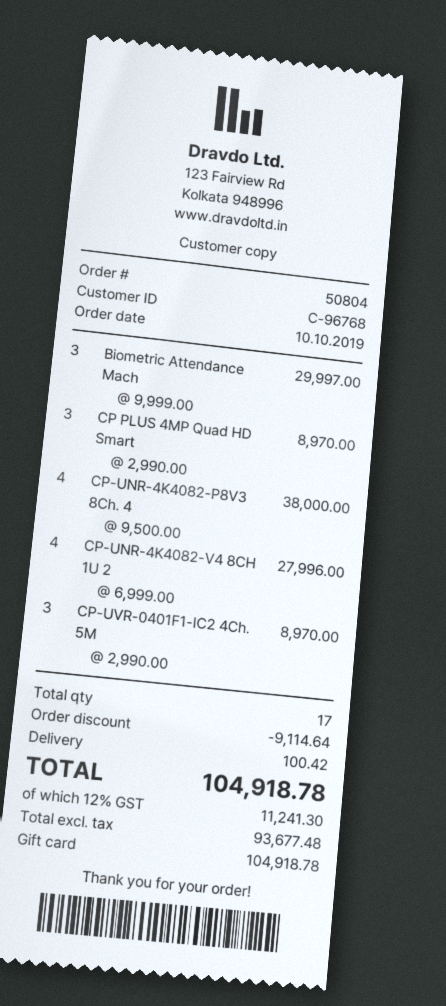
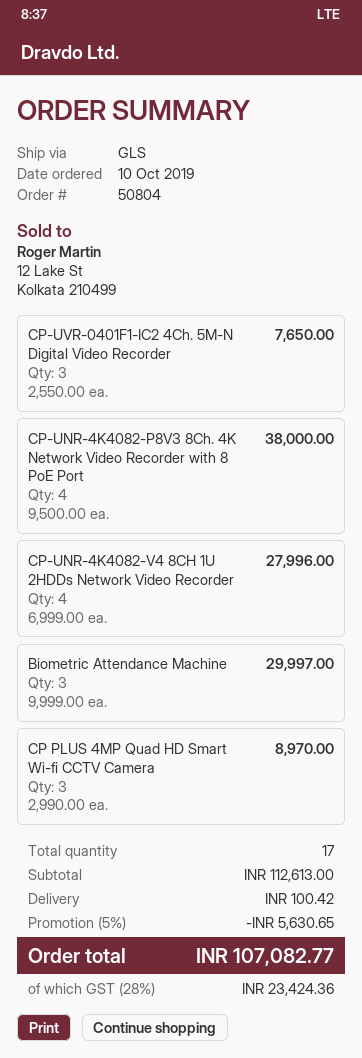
CP-UVR-0401F1-IC2 4Ch. 5M: 3 x 2990.00 = 8970.00 -> 3 x 2550.00 = 7650.00
discount: 9114.64 -> 5630.65
tax: 12% = 11241.30 -> 28% = 23424.36
total: 104918.78 -> 107082.77

